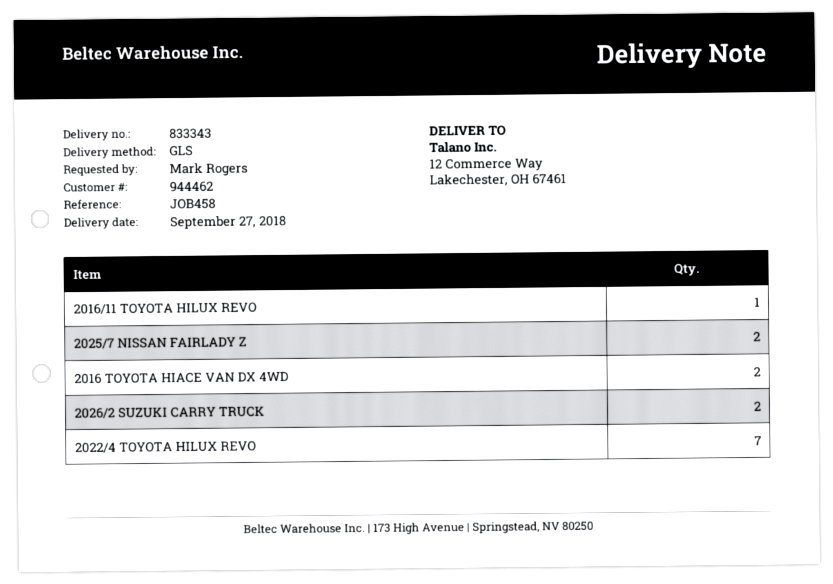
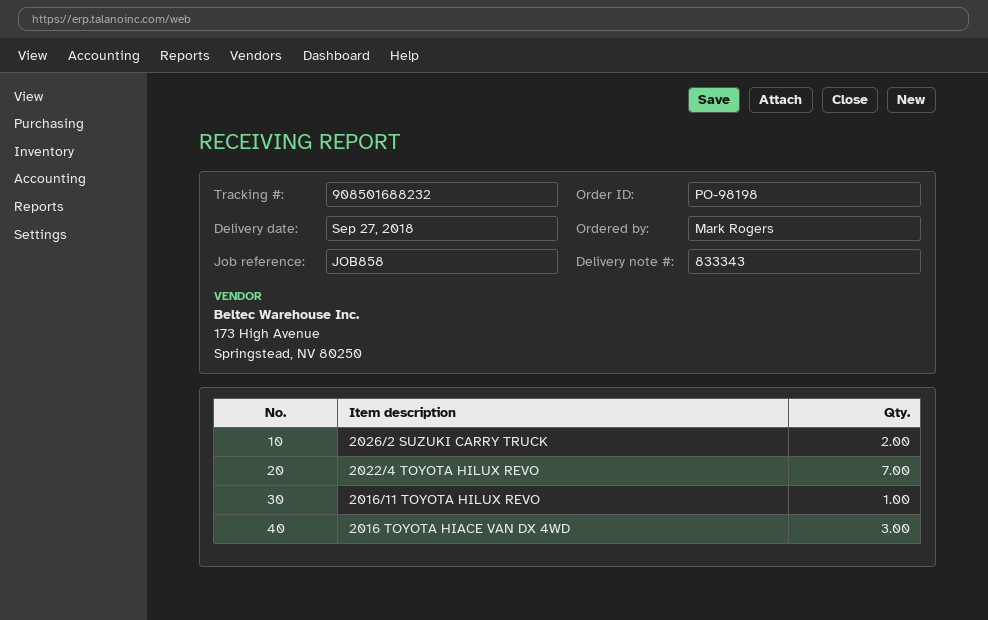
reference: JOB458 -> JOB858
2025/7 NISSAN FAIRLADY Z: 2 -> none
2016 TOYOTA HIACE VAN DX 4WD: 2 -> 3

